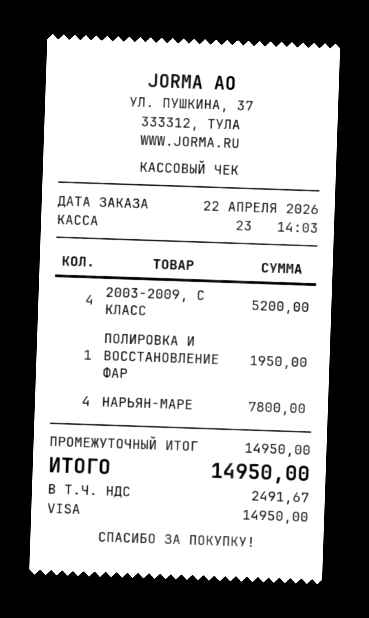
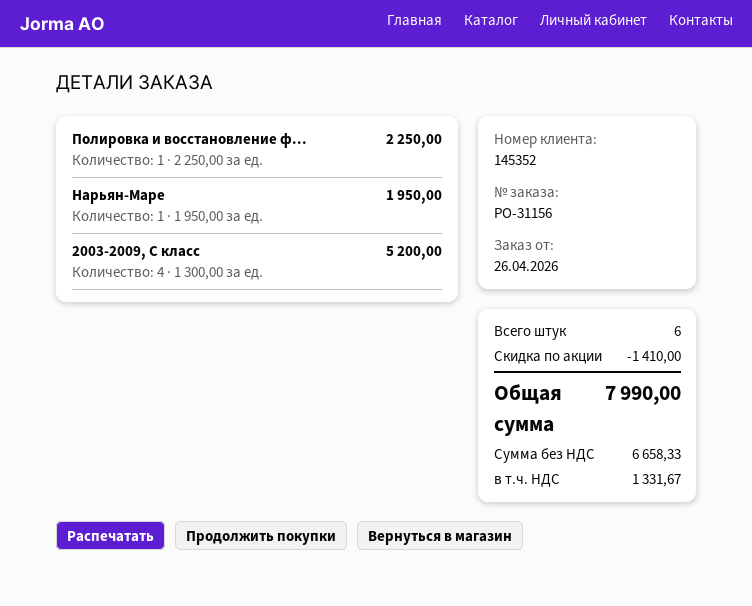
order date: 2026-04-22 -> 2026-04-26
ПОЛИРОВКА И ВОССТАНОВЛЕНИЕ ФАР: 1 for 1950.00 -> 1 for 2250.00
НАРЬЯН-МАРЕ: 4 for 7800.00 -> 1 for 1950.00
discount: none -> 1410.00
tax: 2491.67 -> 1331.67
total: 14950.00 -> 7990.00

